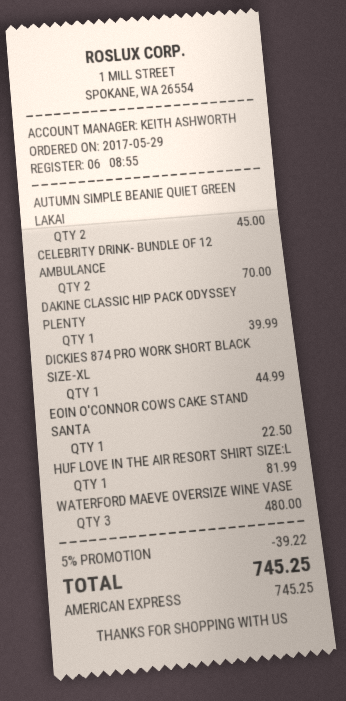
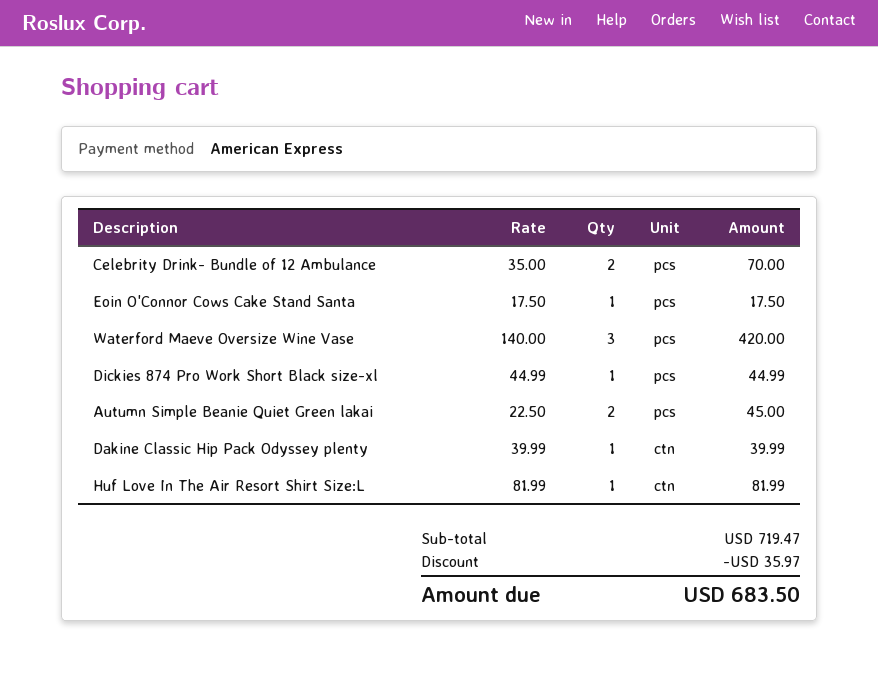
EOIN O'CONNOR COWS CAKE STAND SANTA: 1 for 22.50 -> 1 for 17.50
WATERFORD MAEVE OVERSIZE WINE VASE: 3 for 480.00 -> 3 for 420.00
discount: 39.22 -> 35.97
total: 745.25 -> 683.50

